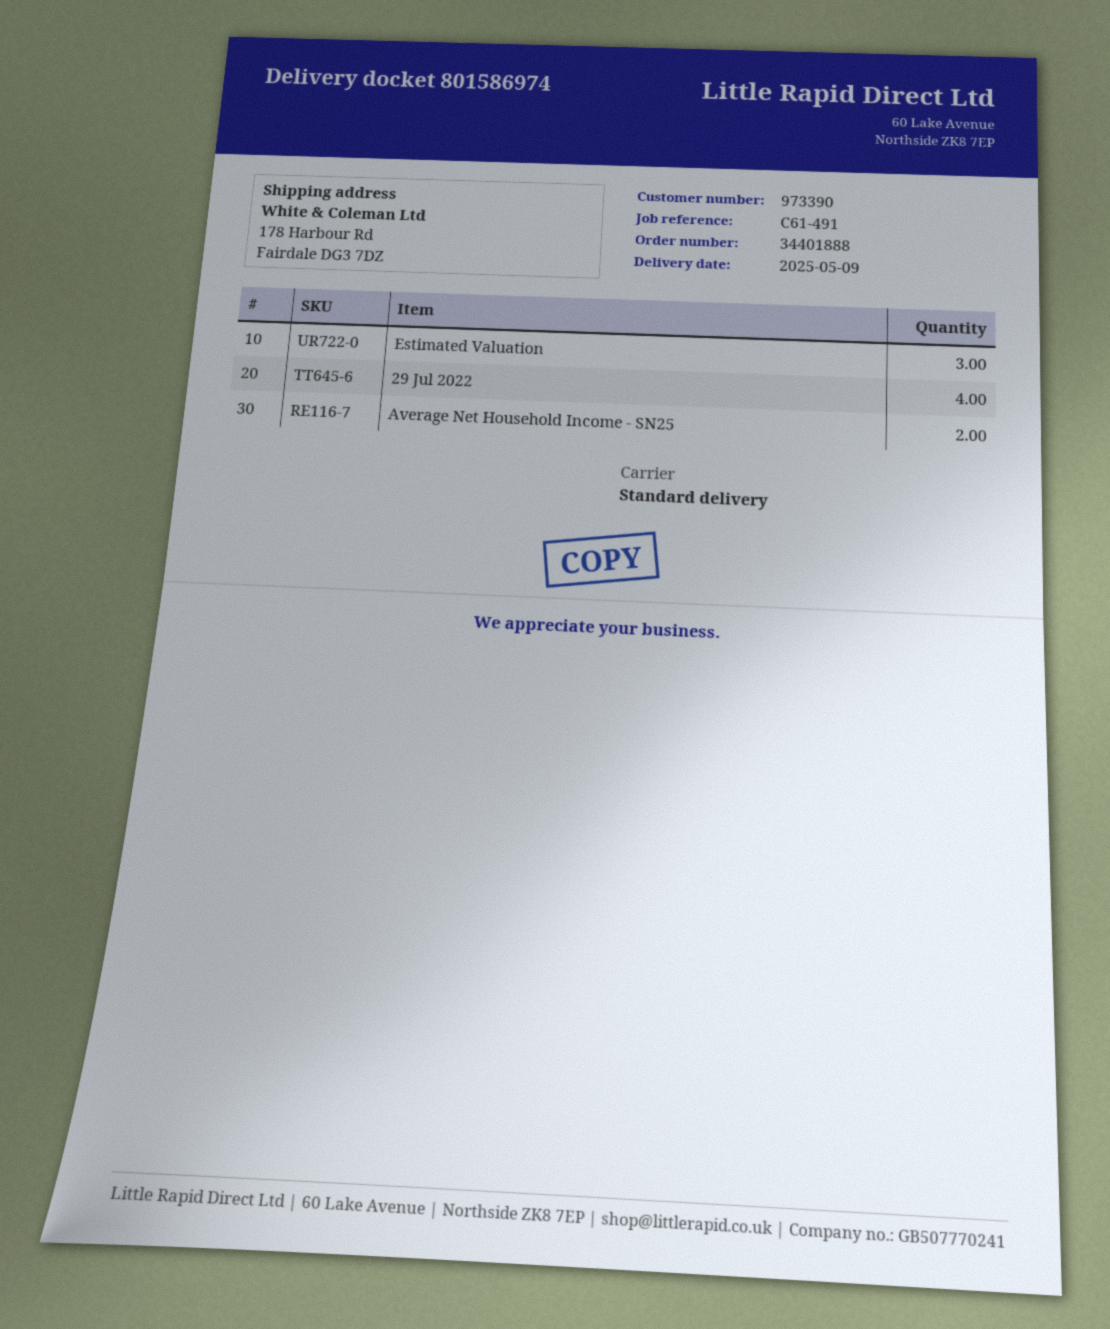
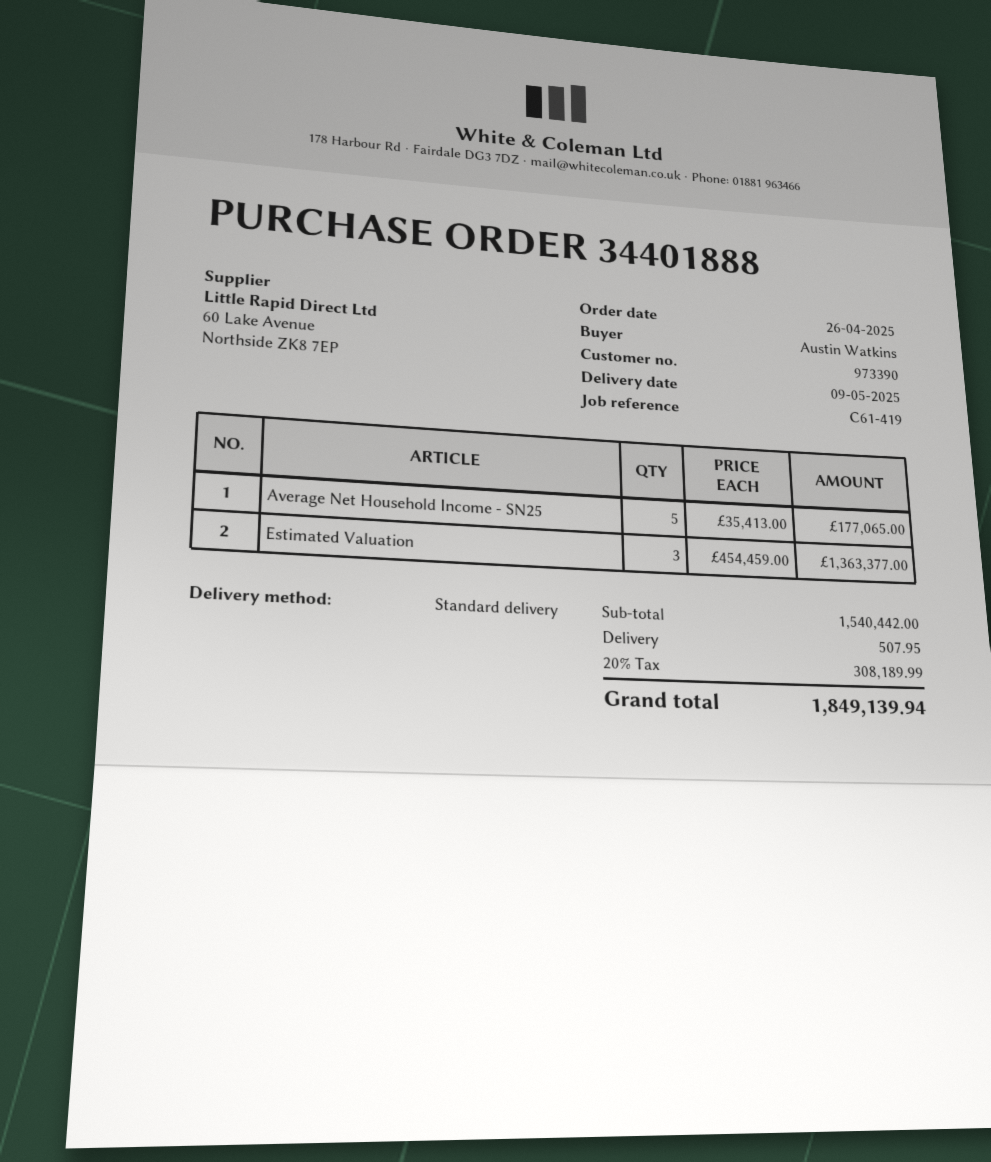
reference: C61-491 -> C61-419
29 Jul 2022: 4 -> none
Average Net Household Income - SN25: 2 -> 5

